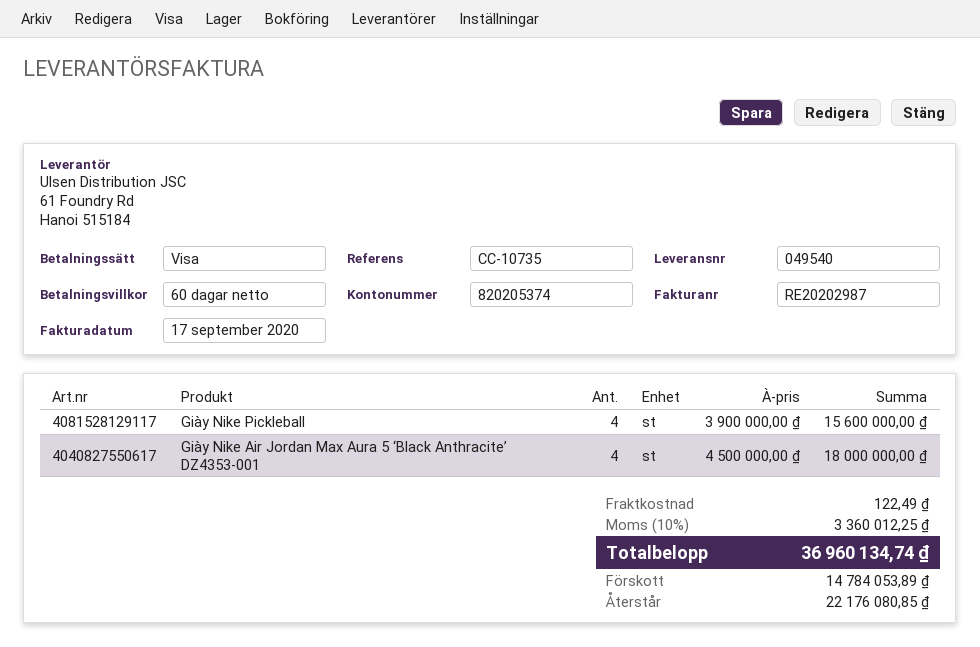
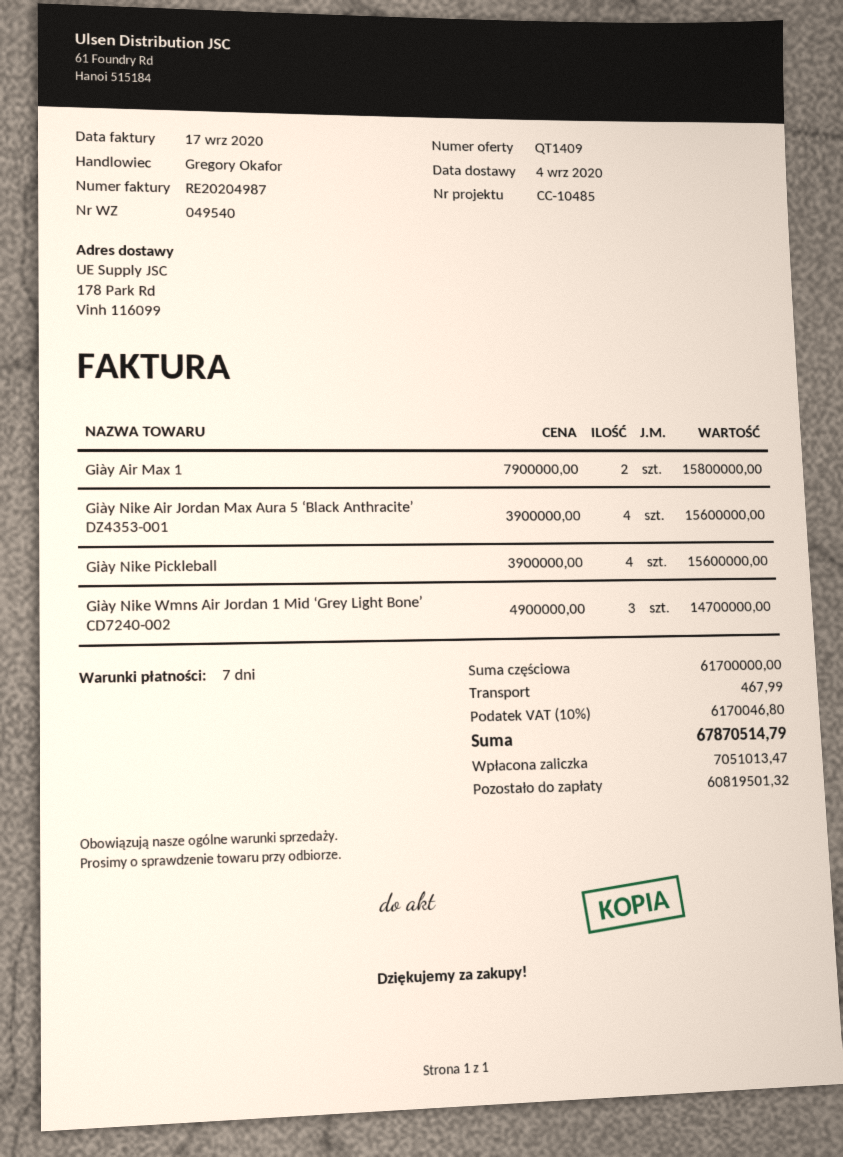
invoice number: RE20202987 -> RE20204987
payment terms: 60 days -> 7 days
reference: CC-10735 -> CC-10485
Giày Nike Air Jordan Max Aura 5 ‘Black Anthracite’ DZ4353-001: 4 x 4500000.00 = 18000000.00 -> 4 x 3900000.00 = 15600000.00
Giày Air Max 1: none -> 2 x 7900000.00 = 15800000.00
Giày Nike Wmns Air Jordan 1 Mid ‘Grey Light Bone’ CD7240-002: none -> 3 x 4900000.00 = 14700000.00
shipping: 122.49 -> 467.99
tax: 10% = 3360012.25 -> 10% = 6170046.80
total: 36960134.74 -> 67870514.79
deposit: 14784053.89 -> 7051013.47
balance: 22176080.85 -> 60819501.32

